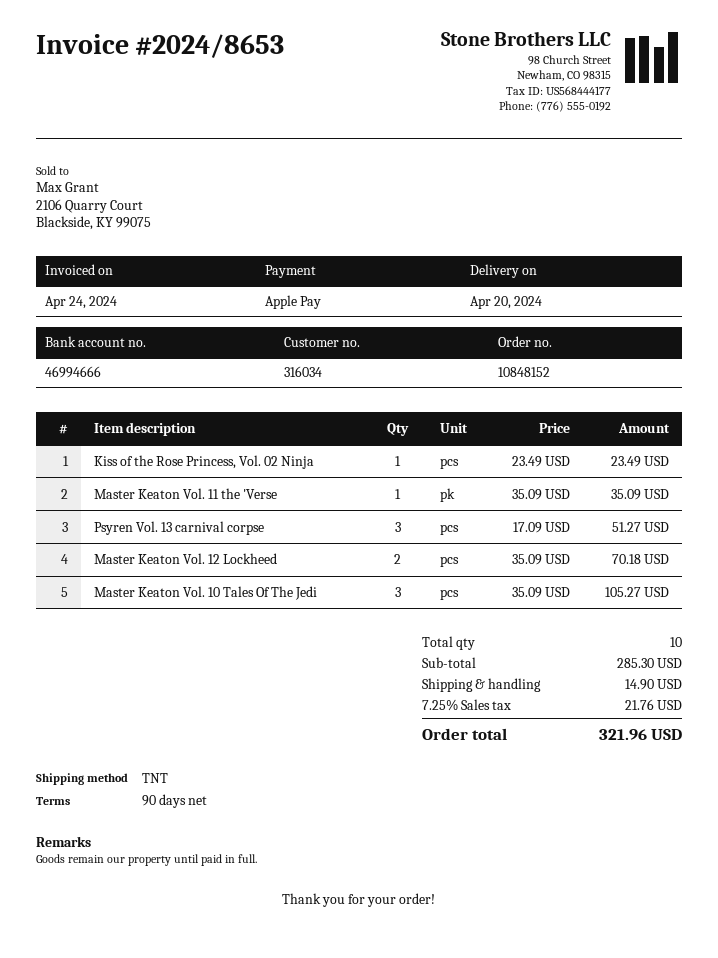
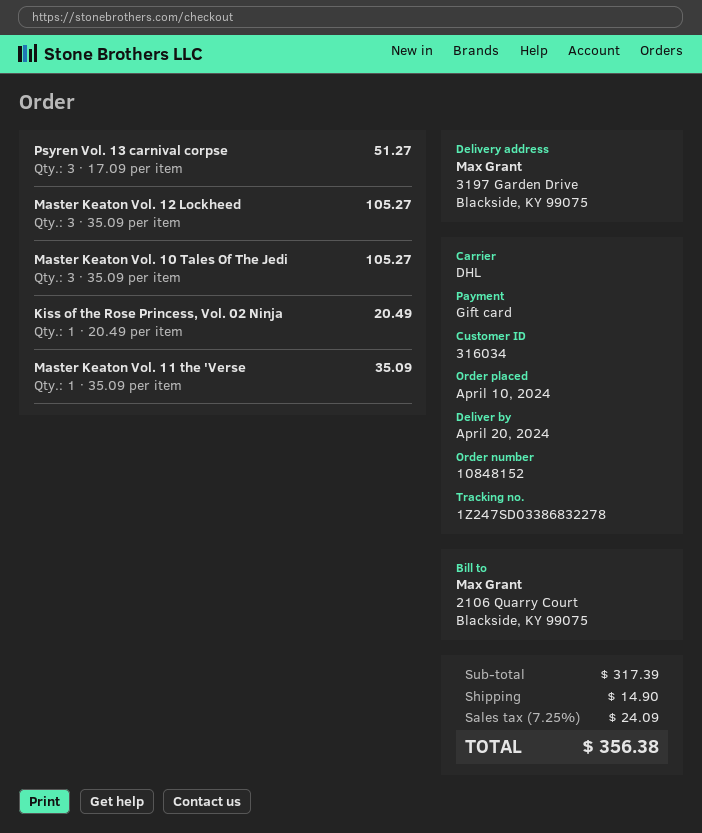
payment method: Apple Pay -> gift card
shipping method: TNT -> DHL
Kiss of the Rose Princess, Vol. 02 Ninja: 1 x 23.49 = 23.49 -> 1 x 20.49 = 20.49
Master Keaton Vol. 12 Lockheed: 2 x 35.09 = 70.18 -> 3 x 35.09 = 105.27
subtotal: 285.30 -> 317.39
tax: 7.25% = 21.76 -> 7.25% = 24.09
total: 321.96 -> 356.38

